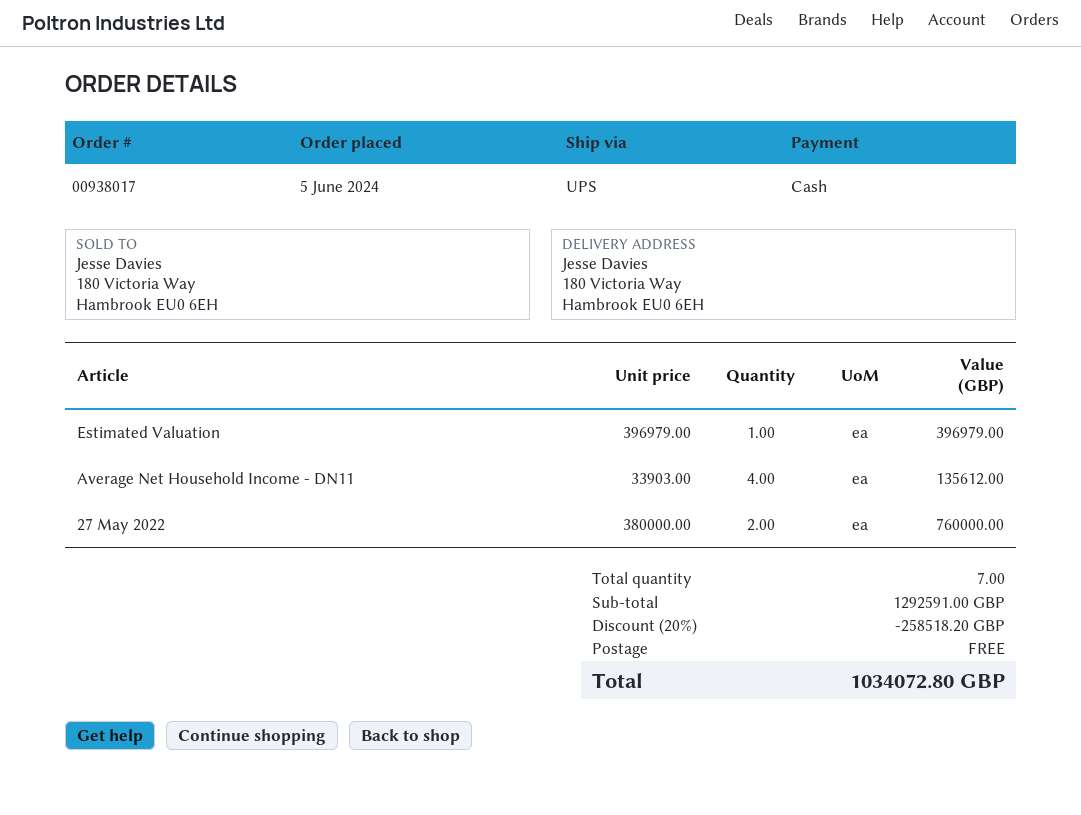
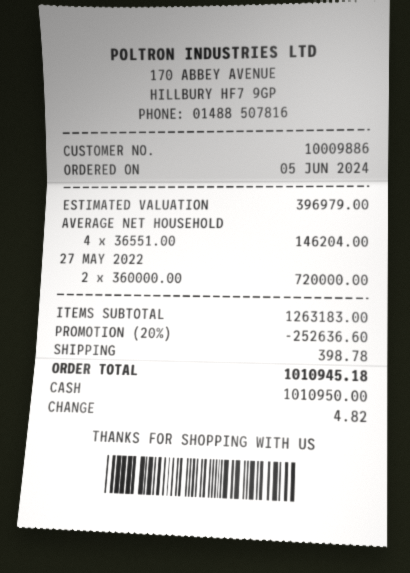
Average Net Household Income - DN11: 4 x 33903.00 = 135612.00 -> 4 x 36551.00 = 146204.00
27 May 2022: 2 x 380000.00 = 760000.00 -> 2 x 360000.00 = 720000.00
subtotal: 1292591.00 -> 1263183.00
discount: 20% = 258518.20 -> 20% = 252636.60
shipping: 0.00 -> 398.78
total: 1034072.80 -> 1010945.18

